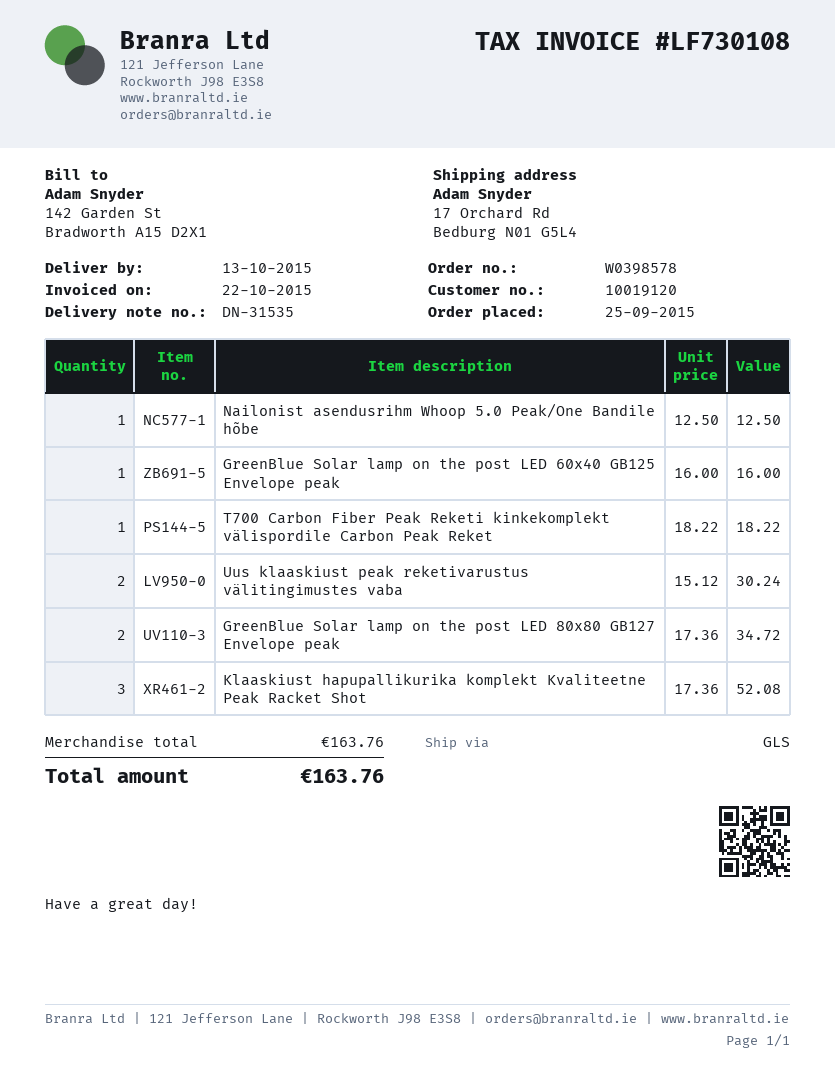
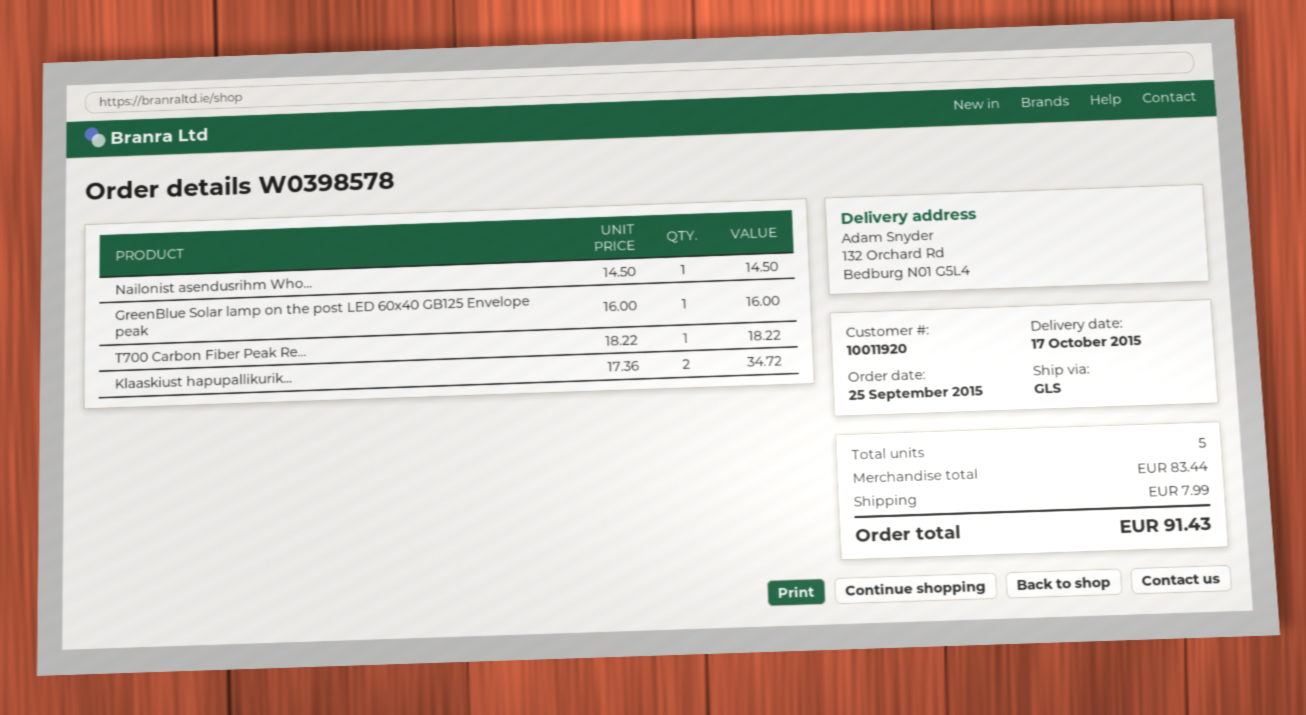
delivery date: 2015-10-13 -> 2015-10-17
customer number: 10019120 -> 10011920
ship to: 17 Orchard Rd, Bedburg N01 G5L4 -> 132 Orchard Rd, Bedburg N01 G5L4
Nailonist asendusrihm Whoop 5.0 Peak/One Bandile hõbe: 1 x 12.50 = 12.50 -> 1 x 14.50 = 14.50
Uus klaaskiust peak reketivarustus välitingimustes vaba: 2 x 15.12 = 30.24 -> none
GreenBlue Solar lamp on the post LED 80x80 GB127 Envelope peak: 2 x 17.36 = 34.72 -> none
Klaaskiust hapupallikurika komplekt Kvaliteetne Peak Racket Shot: 3 x 17.36 = 52.08 -> 2 x 17.36 = 34.72
subtotal: 163.76 -> 83.44
shipping: none -> 7.99
total: 163.76 -> 91.43

